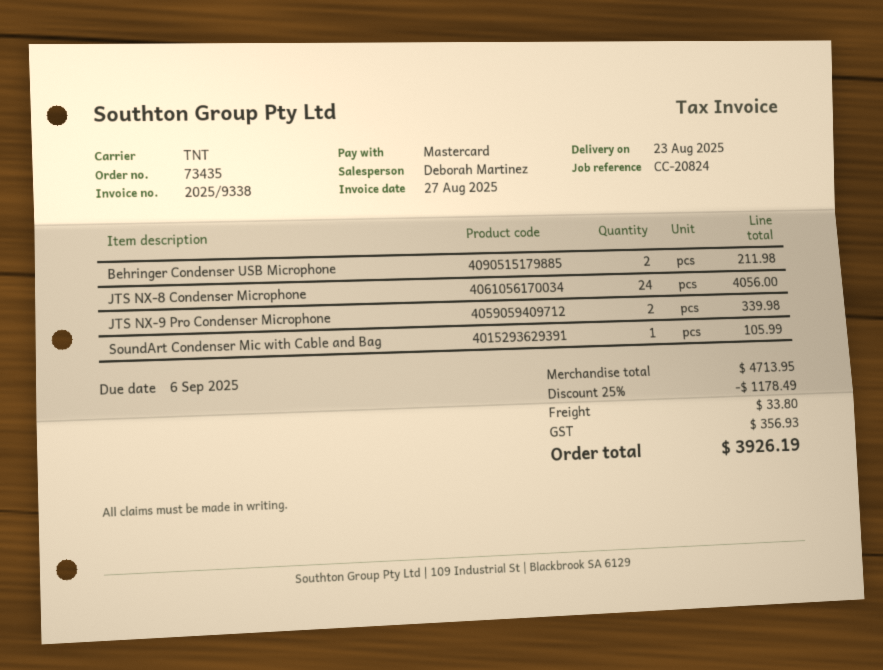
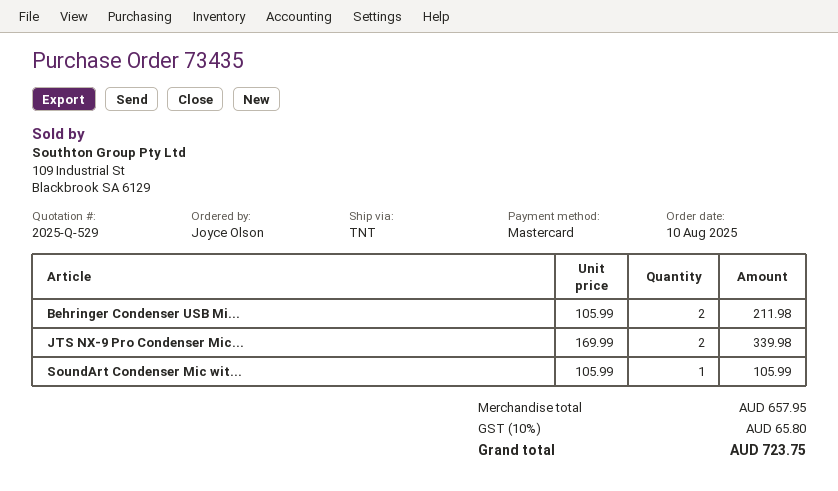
JTS NX-8 Condenser Microphone: 24 for 4056.00 -> none
subtotal: 4713.95 -> 657.95
discount: 25% = 1178.49 -> none
shipping: 33.80 -> none
tax: 356.93 -> 65.80
total: 3926.19 -> 723.75

